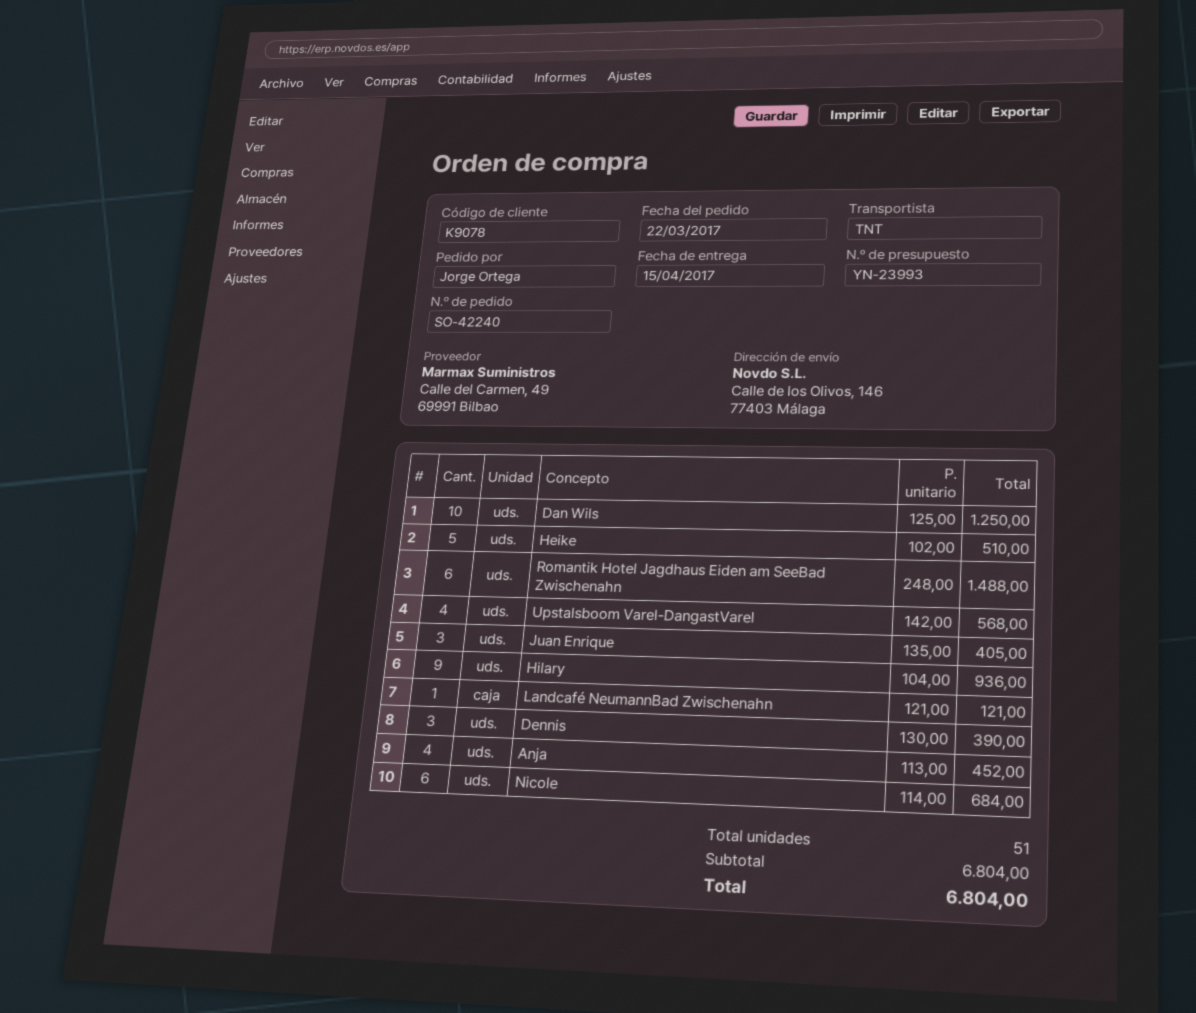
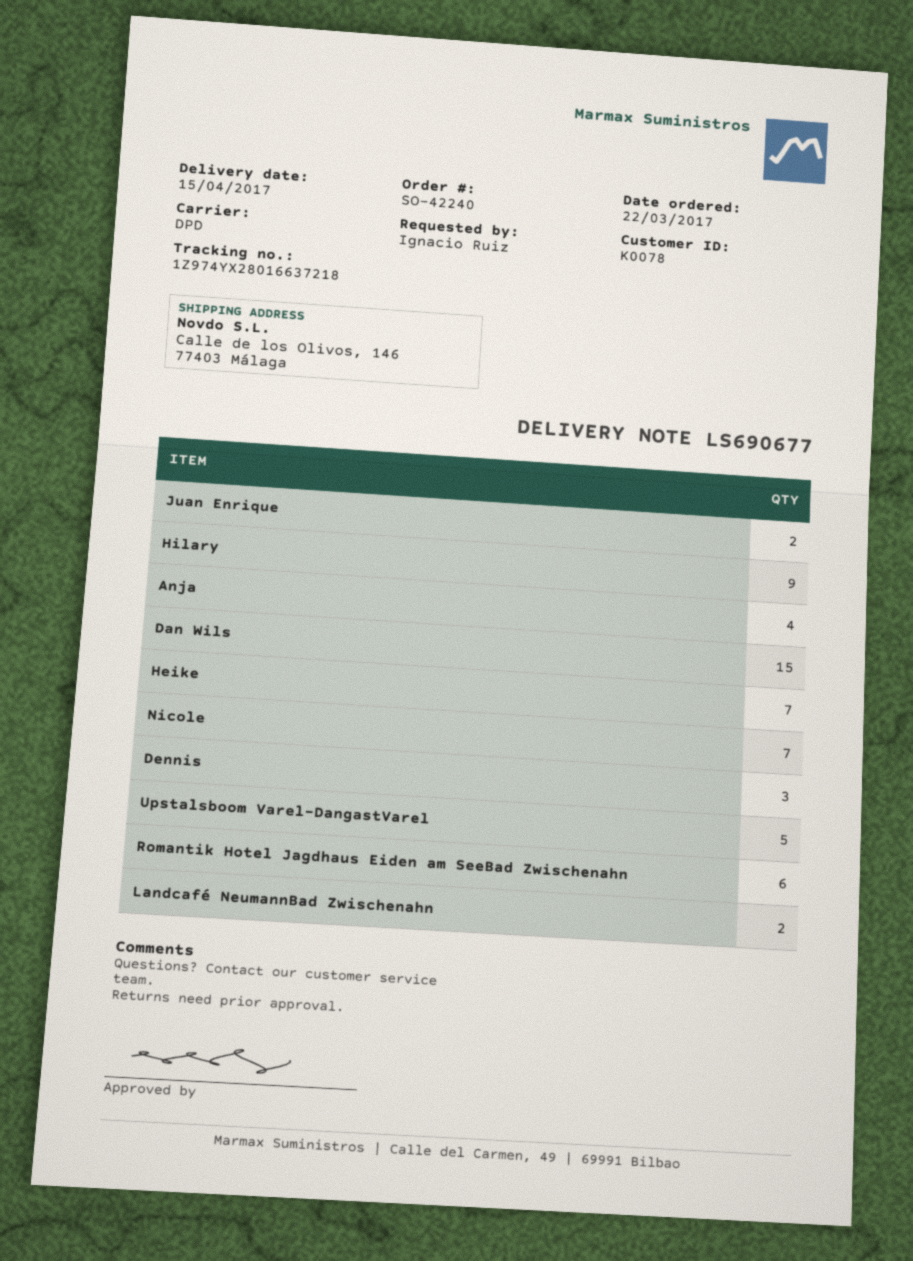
customer number: K9078 -> K0078
ordered by: Jorge Ortega -> Ignacio Ruiz
shipping method: TNT -> DPD
Dan Wils: 10 -> 15
Heike: 5 -> 7
Upstalsboom Varel-DangastVarel: 4 -> 5
Juan Enrique: 3 -> 2
Landcafé NeumannBad Zwischenahn: 1 -> 2
Nicole: 6 -> 7

